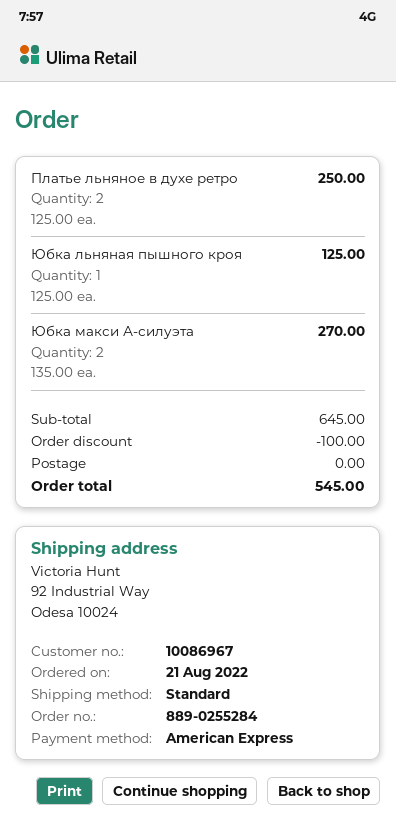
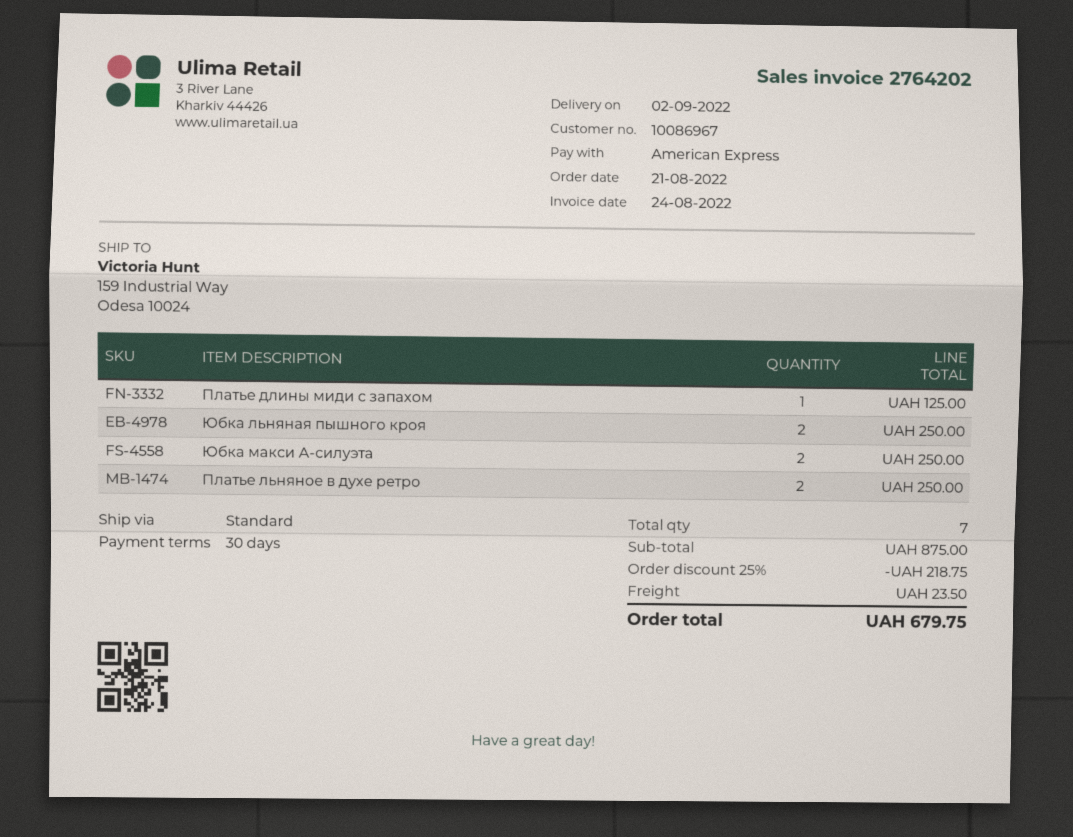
ship to: 92 Industrial Way, Odesa 10024 -> 159 Industrial Way, Odesa 10024
Юбка льняная пышного кроя: 1 for 125.00 -> 2 for 250.00
Юбка макси А-силуэта: 2 for 270.00 -> 2 for 250.00
Платье длины миди с запахом: none -> 1 for 125.00
subtotal: 645.00 -> 875.00
discount: 100.00 -> 218.75
shipping: 0.00 -> 23.50
total: 545.00 -> 679.75

